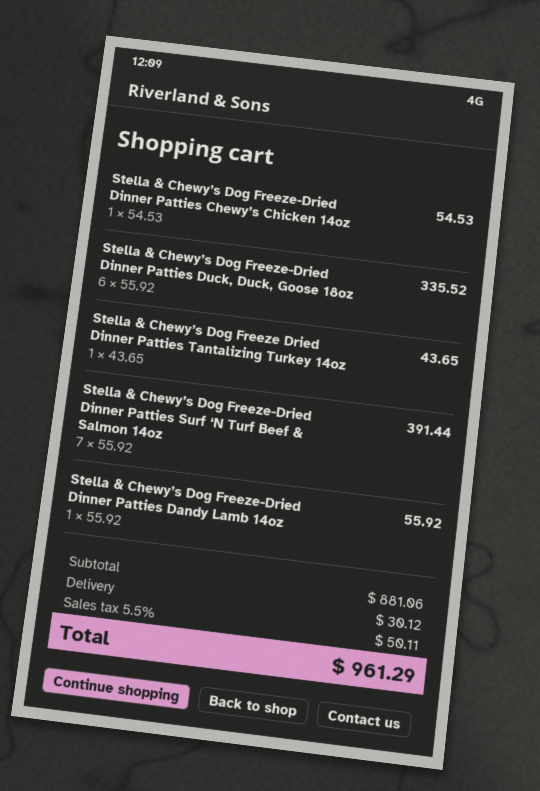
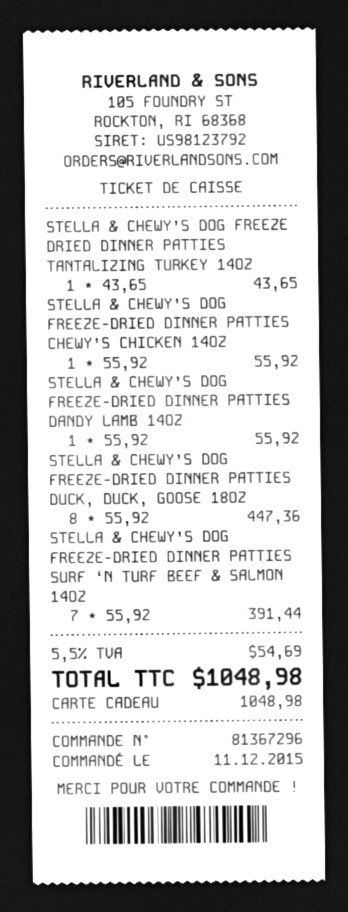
Stella & Chewy’s Dog Freeze-Dried Dinner Patties Chewy’s Chicken 14oz: 1 x 54.53 = 54.53 -> 1 x 55.92 = 55.92
Stella & Chewy’s Dog Freeze-Dried Dinner Patties Duck, Duck, Goose 18oz: 6 x 55.92 = 335.52 -> 8 x 55.92 = 447.36
shipping: 30.12 -> none
tax: 5.5% = 50.11 -> 5.5% = 54.69
total: 961.29 -> 1048.98

